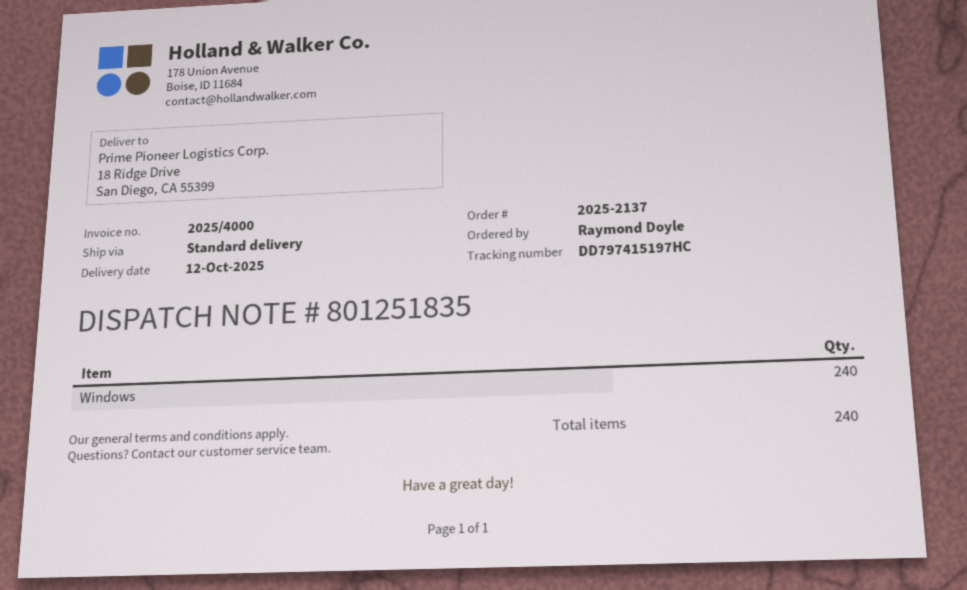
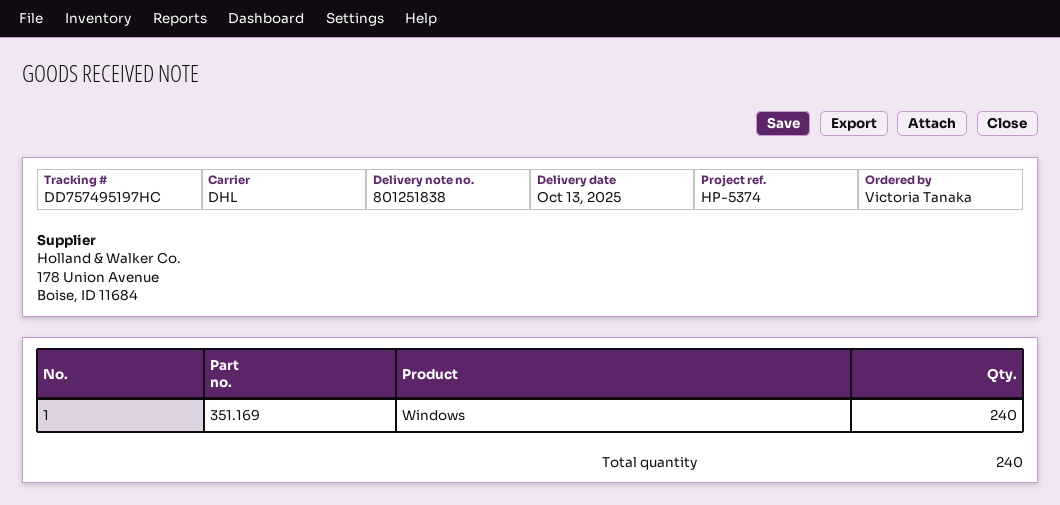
delivery note number: 801251835 -> 801251838
delivery date: 2025-10-12 -> 2025-10-13
ordered by: Raymond Doyle -> Victoria Tanaka
shipping method: standard -> DHL
tracking number: DD797415197HC -> DD757495197HC

